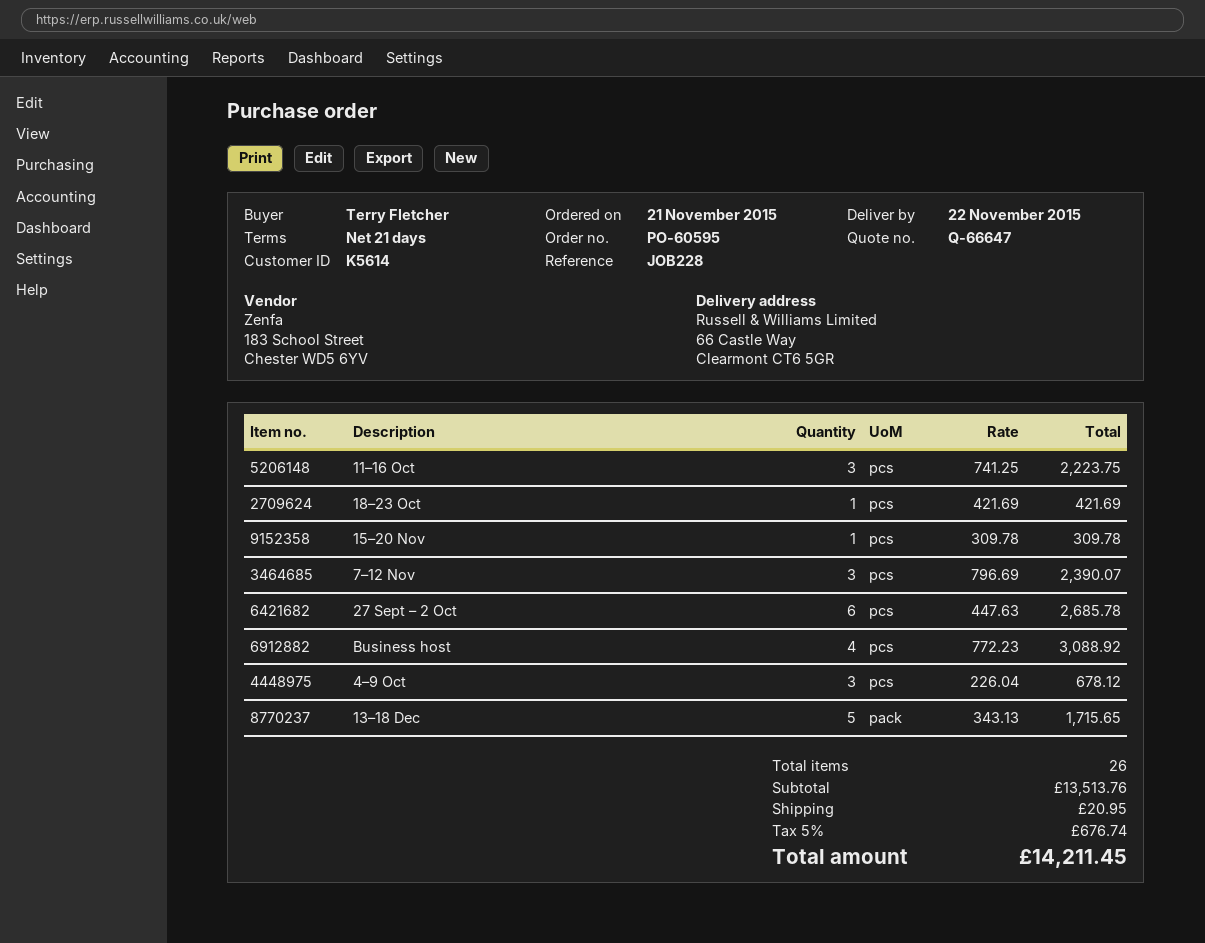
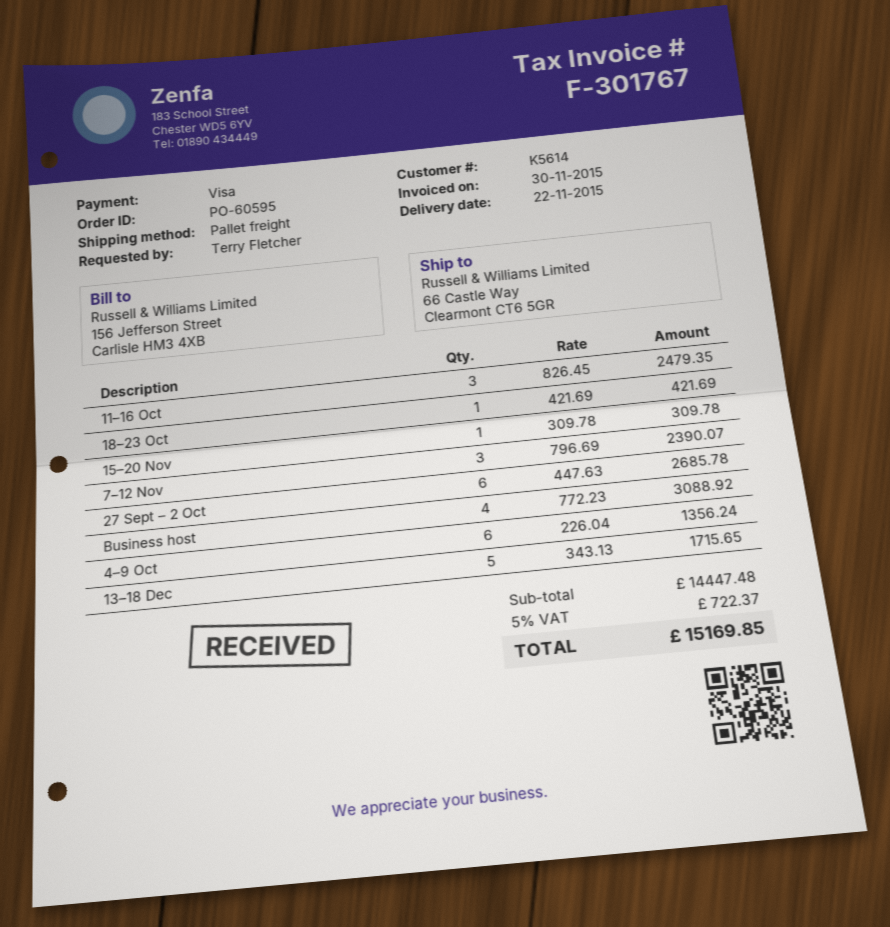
11–16 Oct: 3 x 741.25 = 2223.75 -> 3 x 826.45 = 2479.35
4–9 Oct: 3 x 226.04 = 678.12 -> 6 x 226.04 = 1356.24
subtotal: 13513.76 -> 14447.48
shipping: 20.95 -> none
tax: 5% = 676.74 -> 5% = 722.37
total: 14211.45 -> 15169.85

